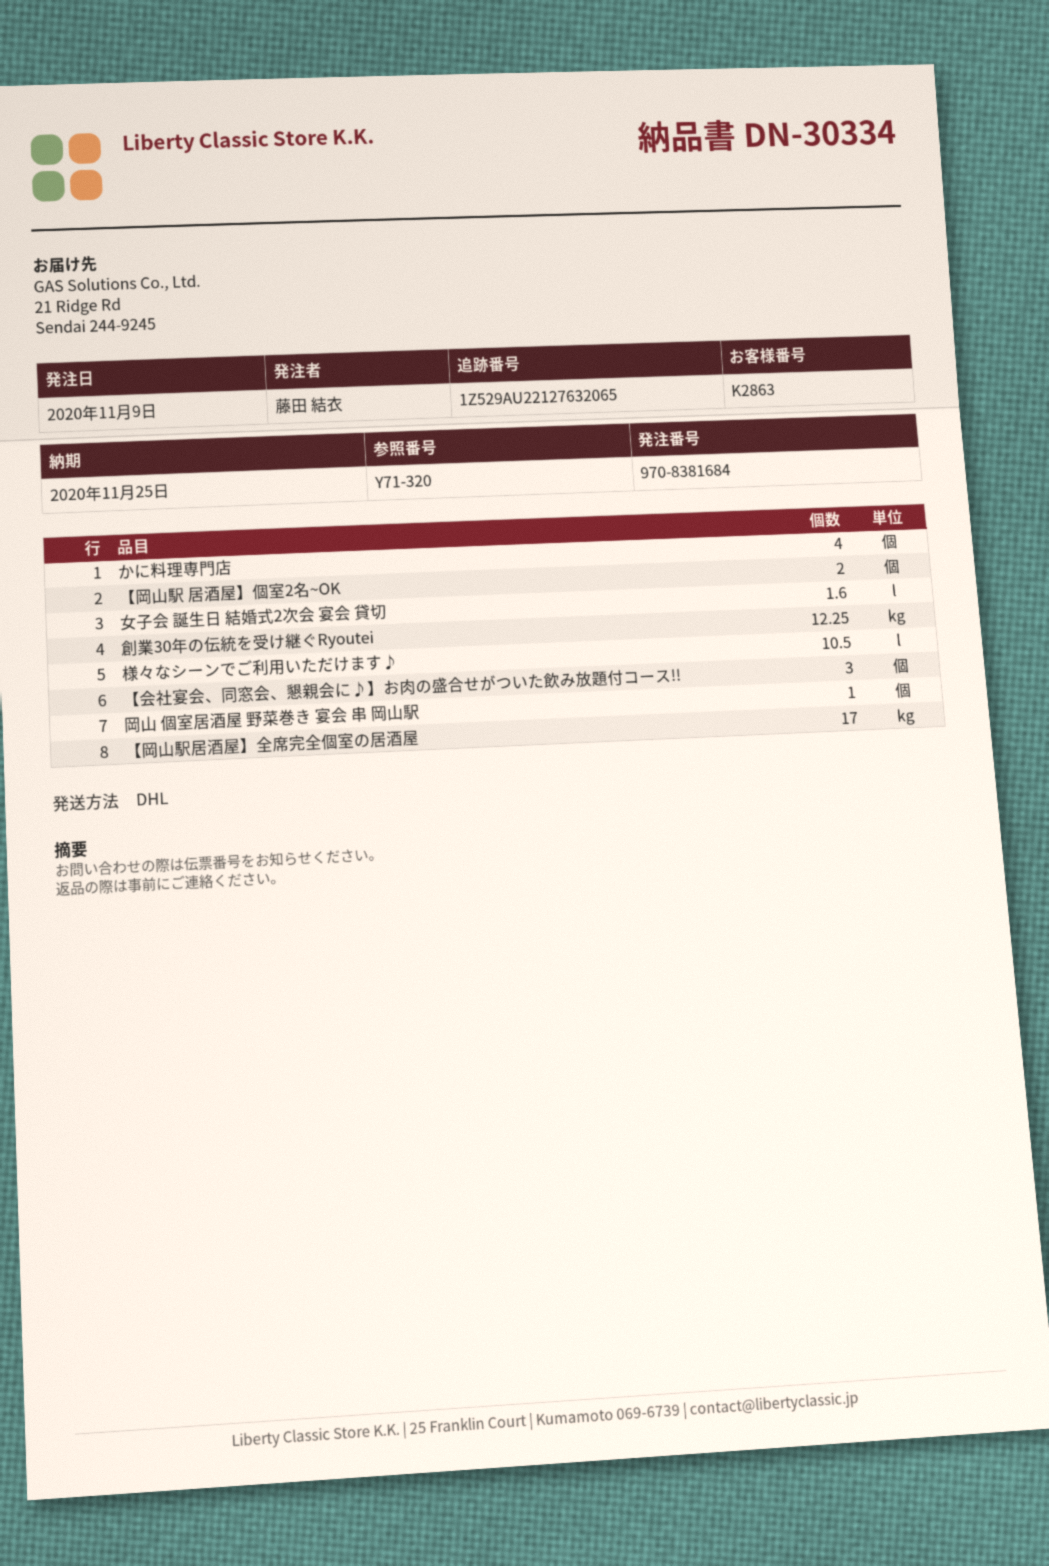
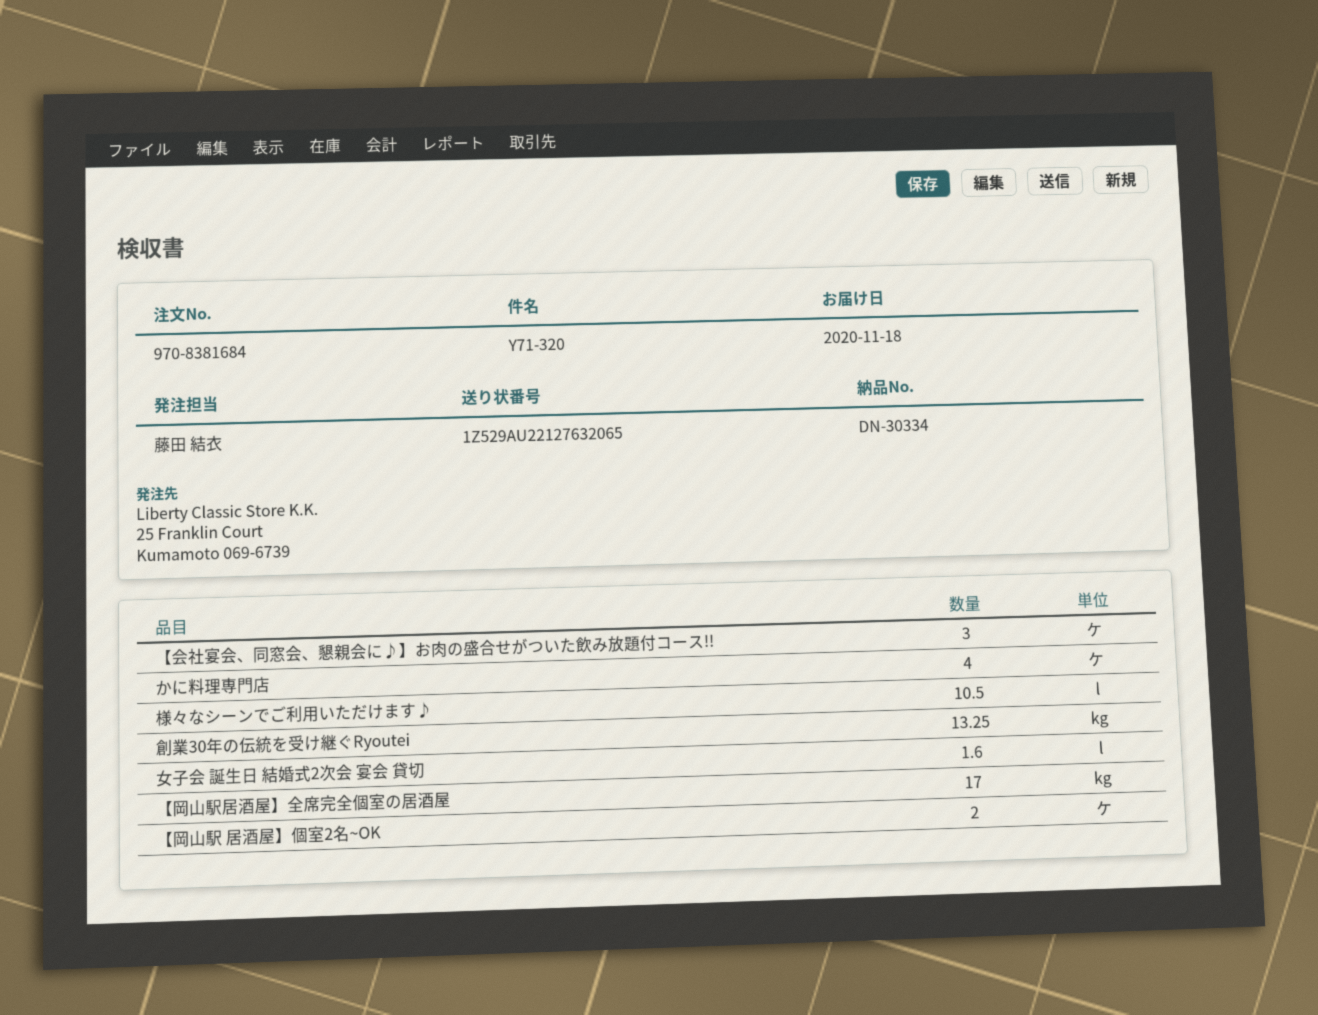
delivery date: 2020-11-25 -> 2020-11-18
創業30年の伝統を受け継ぐRyoutei: 12.25 -> 13.25
岡山 個室居酒屋 野菜巻き 宴会 串 岡山駅: 1 -> none

